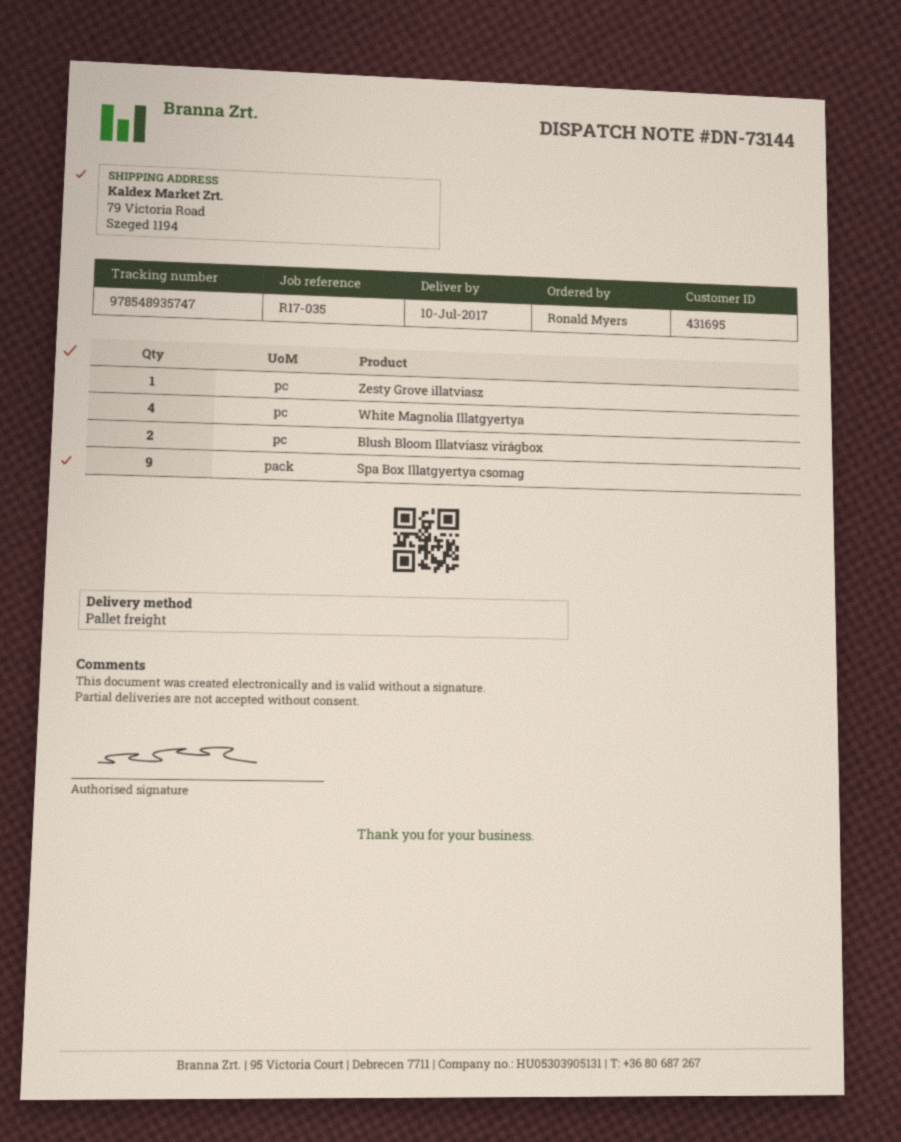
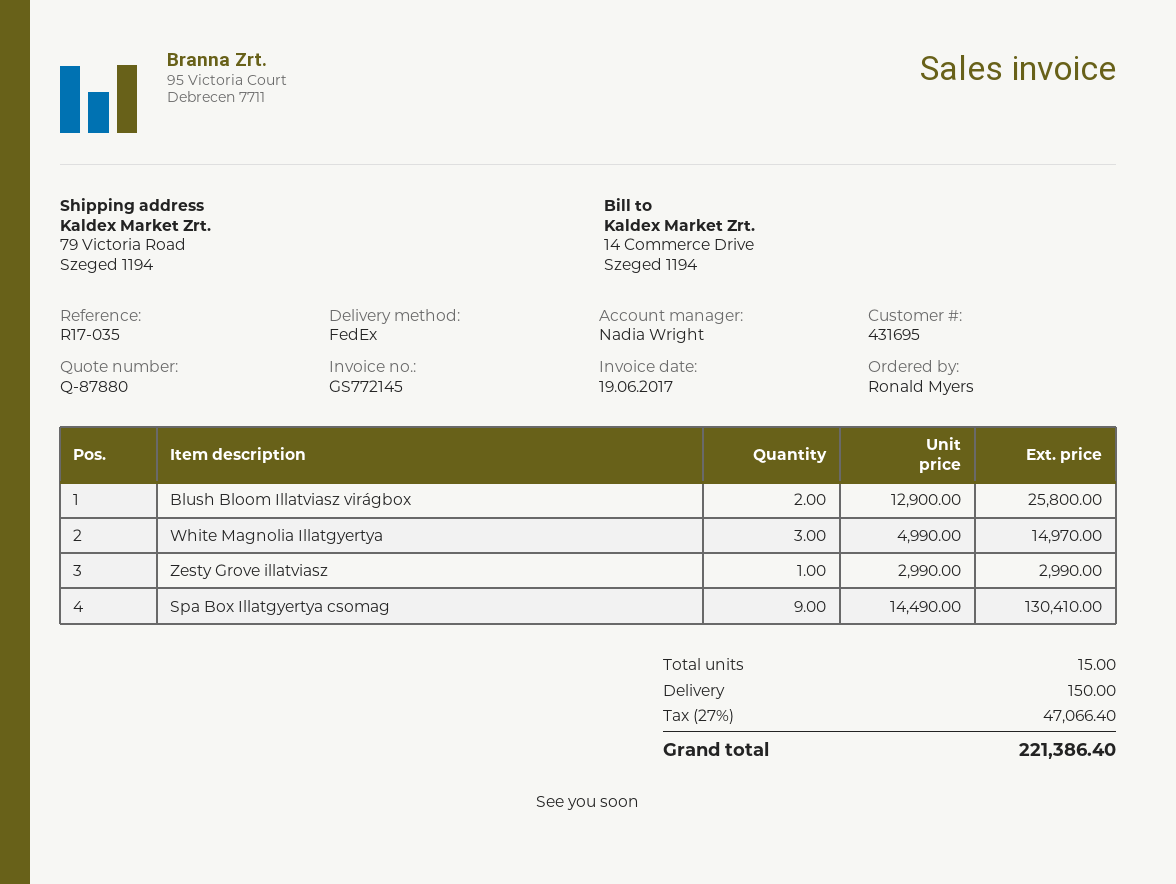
shipping method: pallet freight -> FedEx
White Magnolia Illatgyertya: 4 -> 3

